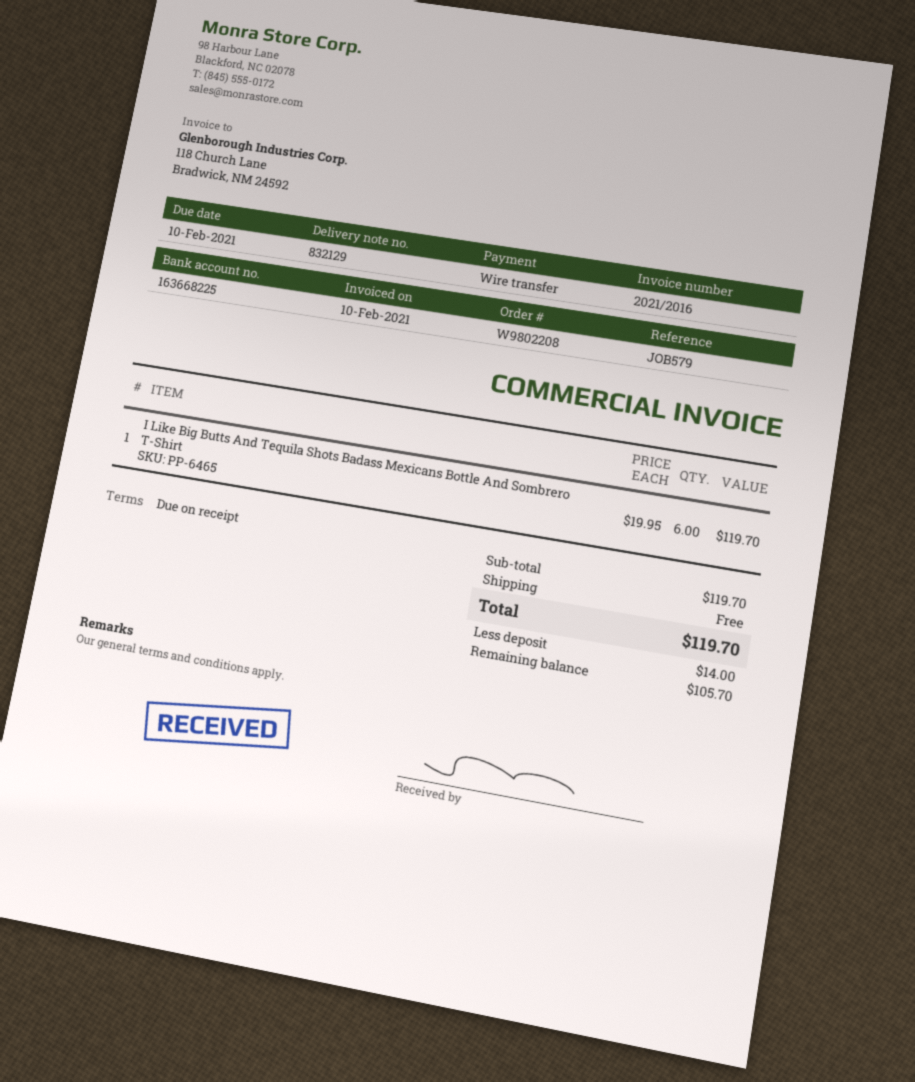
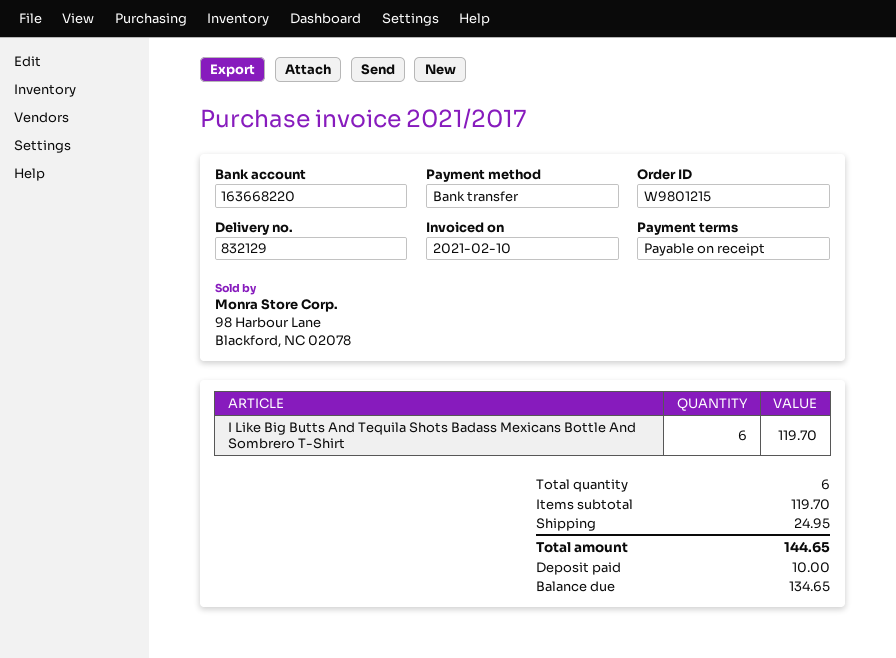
order number: W9802208 -> W9801215
invoice number: 2021/2016 -> 2021/2017
bank account: 163668225 -> 163668220
shipping: 0.00 -> 24.95
total: 119.70 -> 144.65
deposit: 14.00 -> 10.00
balance: 105.70 -> 134.65

